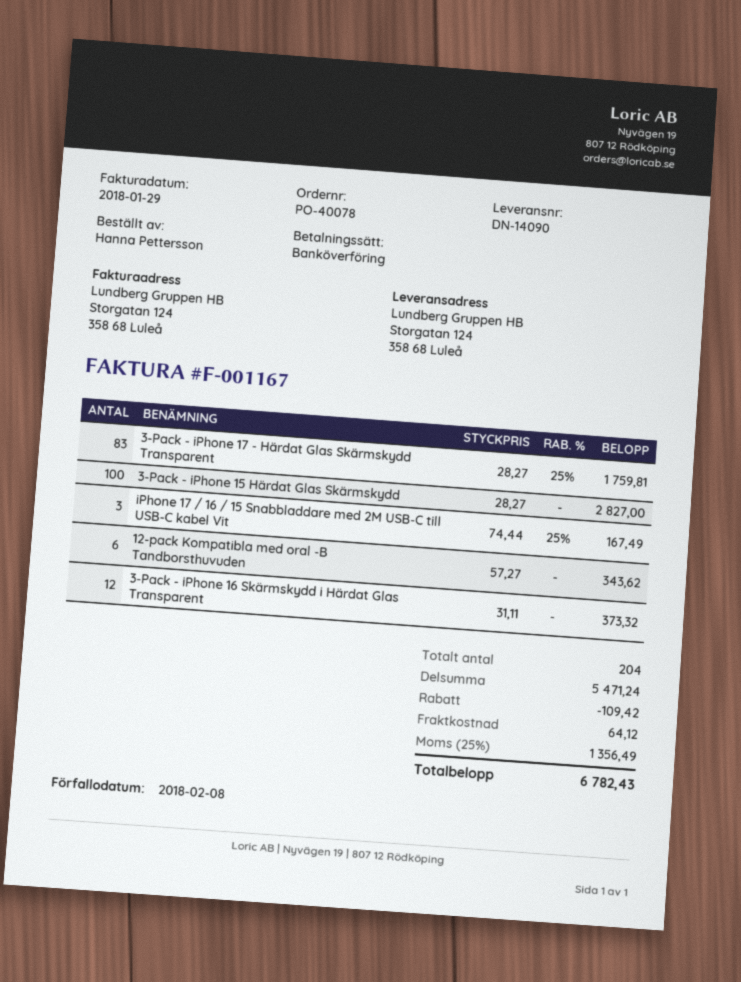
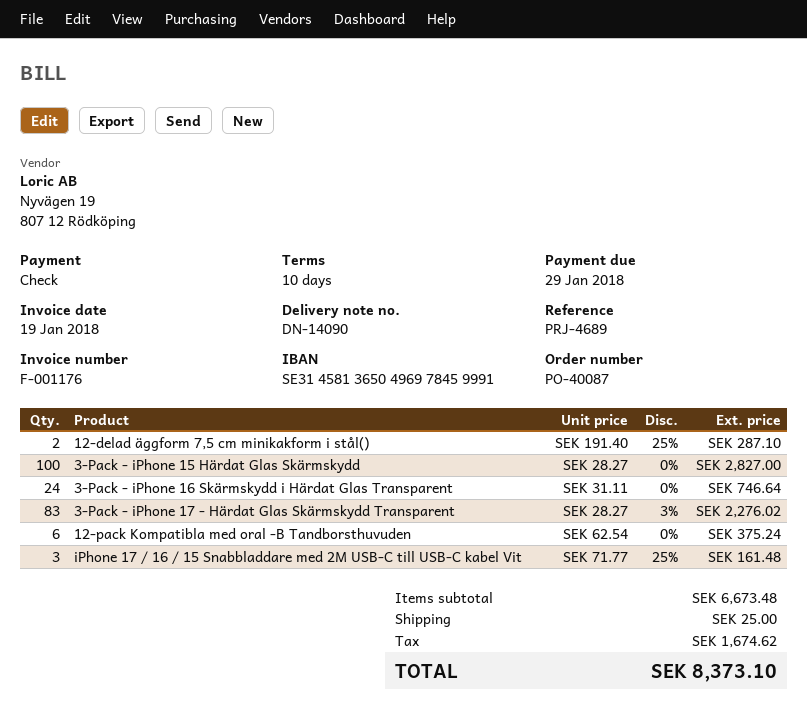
order number: PO-40078 -> PO-40087
invoice number: F-001167 -> F-001176
invoice date: 2018-01-29 -> 2018-01-19
due date: 2018-02-08 -> 2018-01-29
payment method: bank transfer -> cheque
3-Pack - iPhone 17 - Härdat Glas Skärmskydd Transparent: 83 x 28.27 - 25% = 1759.81 -> 83 x 28.27 - 3% = 2276.02
iPhone 17 / 16 / 15 Snabbladdare med 2M USB-C till USB-C kabel Vit: 3 x 74.44 - 25% = 167.49 -> 3 x 71.77 - 25% = 161.48
12-pack Kompatibla med oral -B Tandborsthuvuden: 6 x 57.27 = 343.62 -> 6 x 62.54 = 375.24
3-Pack - iPhone 16 Skärmskydd i Härdat Glas Transparent: 12 x 31.11 = 373.32 -> 24 x 31.11 = 746.64
12-delad äggform 7,5 cm minikakform i stål(): none -> 2 x 191.40 - 25% = 287.10
subtotal: 5471.24 -> 6673.48
discount: 109.42 -> none
shipping: 64.12 -> 25.00
tax: 1356.49 -> 1674.62
total: 6782.43 -> 8373.10

